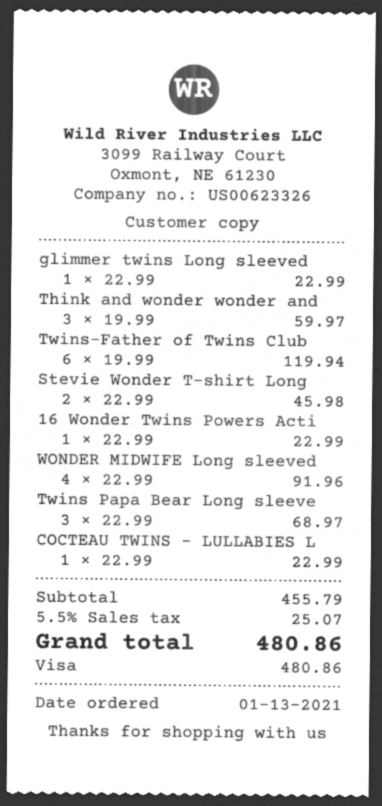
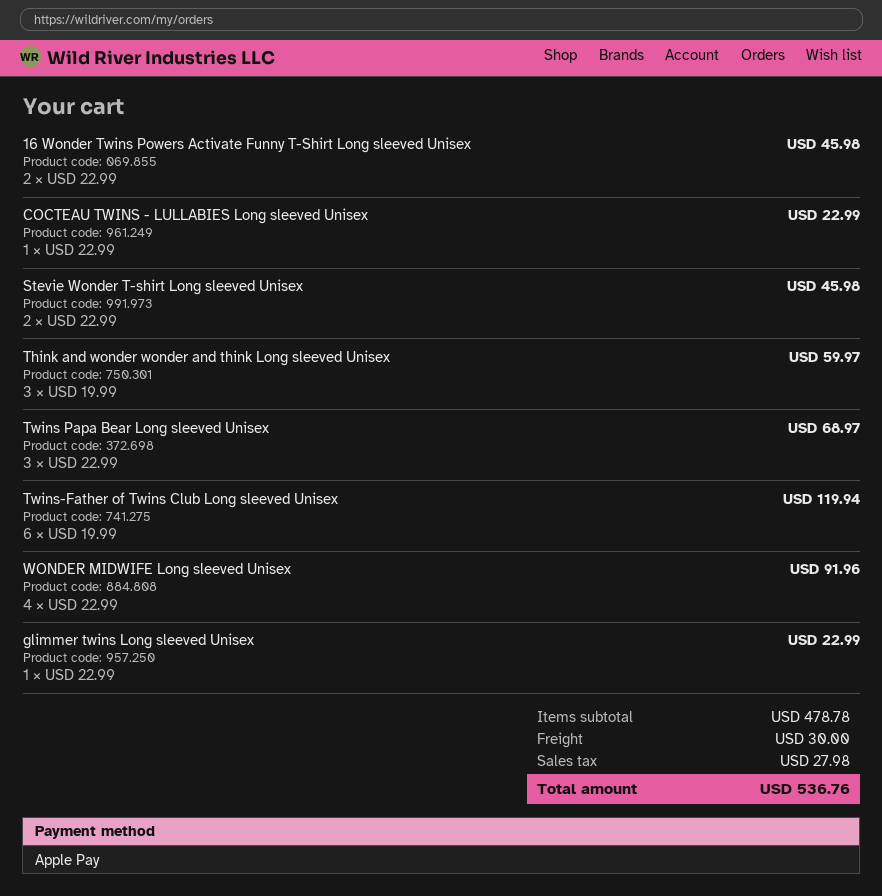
payment method: Visa -> Apple Pay
16 Wonder Twins Powers Acti: 1 x 22.99 = 22.99 -> 2 x 22.99 = 45.98
subtotal: 455.79 -> 478.78
shipping: none -> 30.00
tax: 25.07 -> 27.98
total: 480.86 -> 536.76

